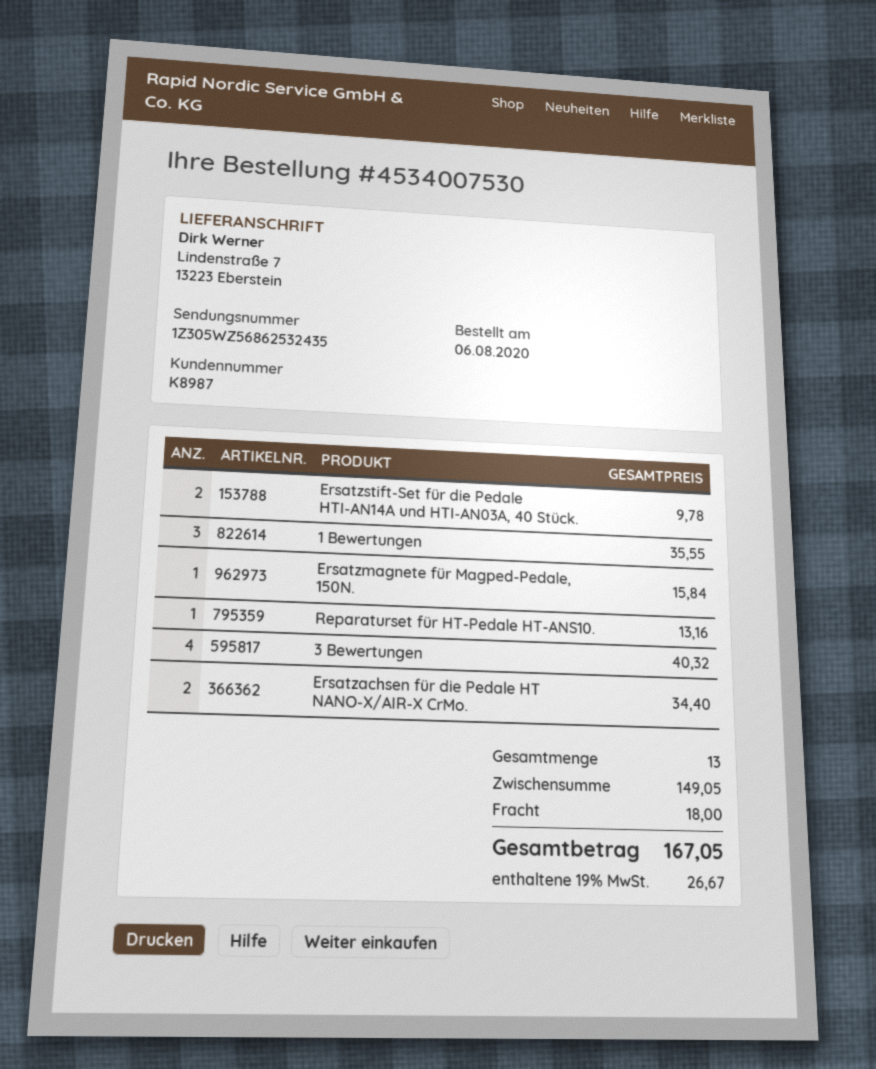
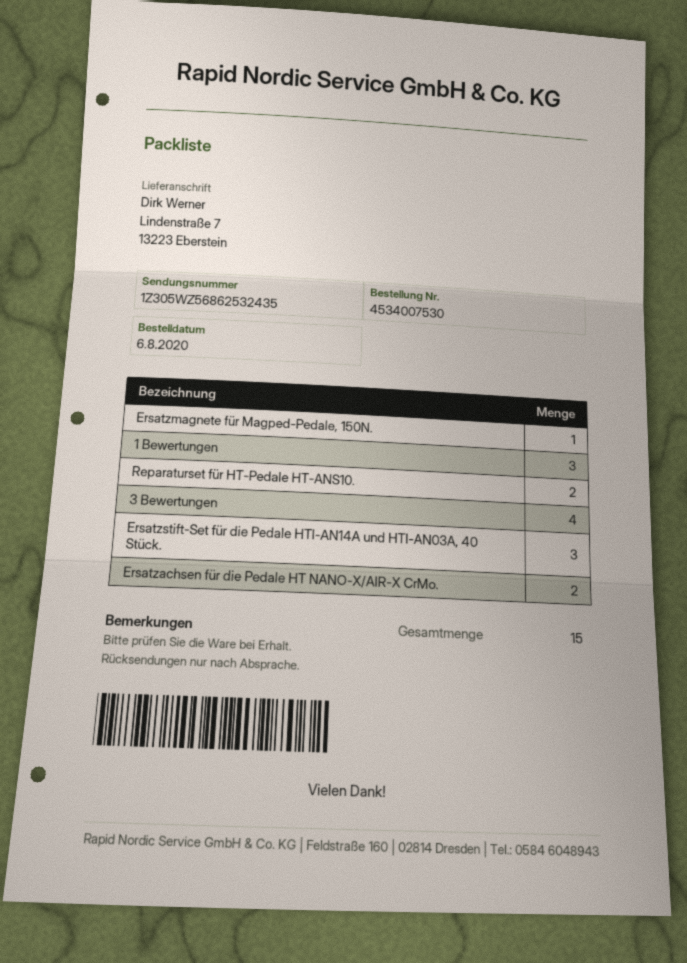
Ersatzstift-Set für die Pedale HTI-AN14A und HTI-AN03A, 40 Stück.: 2 -> 3
Reparaturset für HT-Pedale HT-ANS10.: 1 -> 2
total quantity: 13 -> 15

